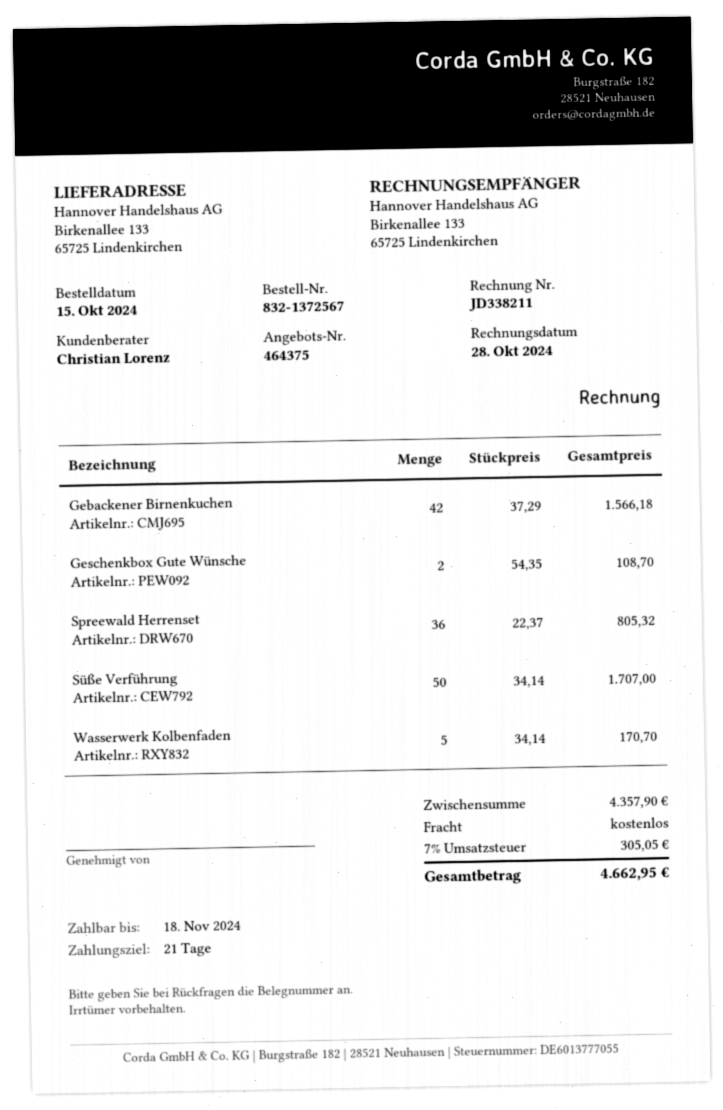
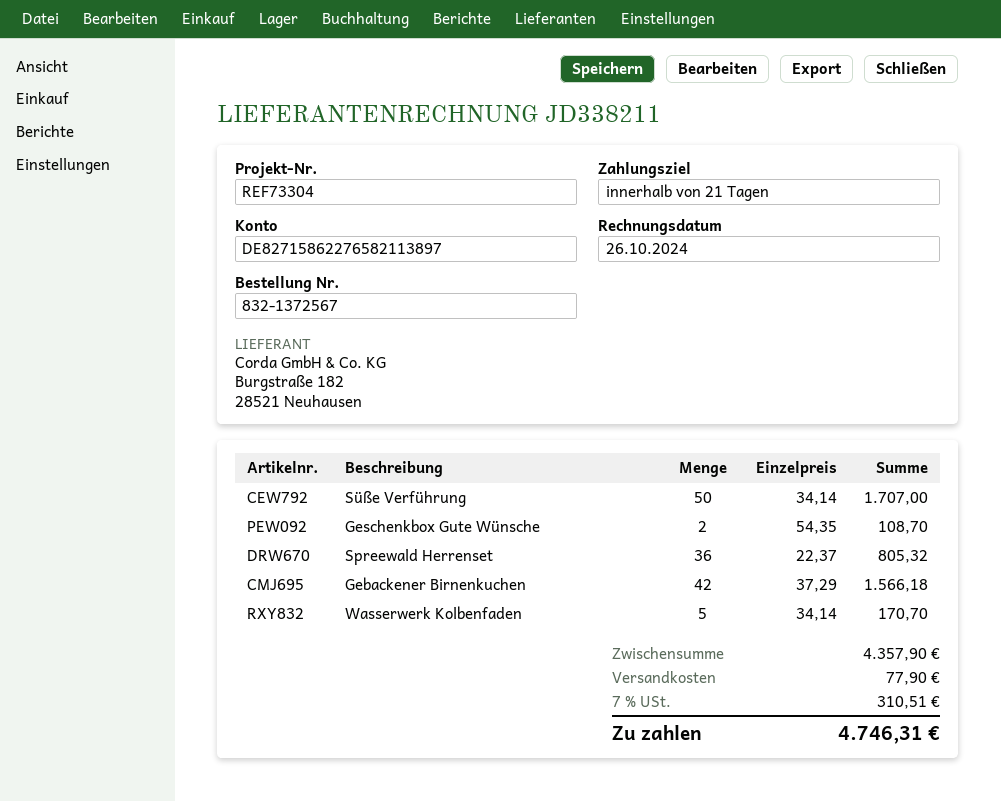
invoice date: 2024-10-28 -> 2024-10-26
shipping: 0.00 -> 77.90
tax: 7% = 305.05 -> 7% = 310.51
total: 4662.95 -> 4746.31

